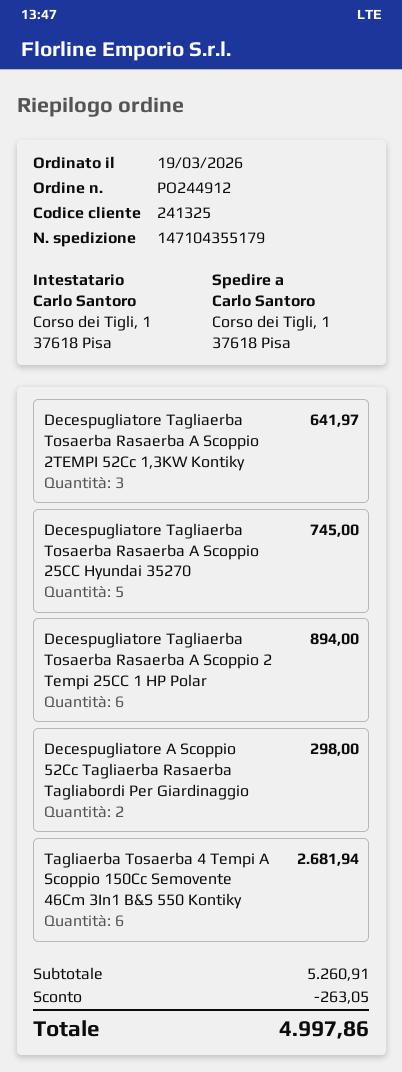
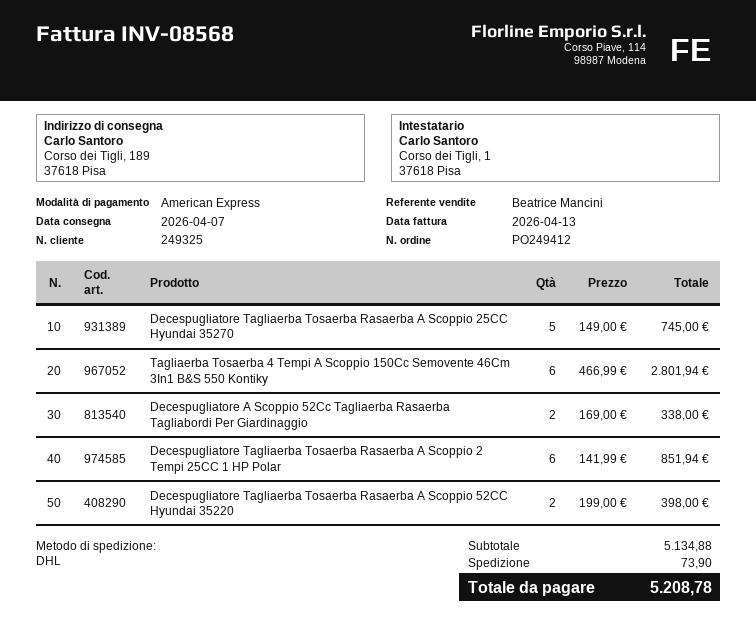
order number: PO244912 -> PO249412
customer number: 241325 -> 249325
ship to: Corso dei Tigli, 1, 37618 Pisa -> Corso dei Tigli, 189, 37618 Pisa
Decespugliatore Tagliaerba Tosaerba Rasaerba A Scoppio 2TEMPI 52Cc 1,3KW Kontiky: 3 for 641.97 -> none
Decespugliatore Tagliaerba Tosaerba Rasaerba A Scoppio 2 Tempi 25CC 1 HP Polar: 6 for 894.00 -> 6 for 851.94
Decespugliatore A Scoppio 52Cc Tagliaerba Rasaerba Tagliabordi Per Giardinaggio: 2 for 298.00 -> 2 for 338.00
Tagliaerba Tosaerba 4 Tempi A Scoppio 150Cc Semovente 46Cm 3In1 B&S 550 Kontiky: 6 for 2681.94 -> 6 for 2801.94
Decespugliatore Tagliaerba Tosaerba Rasaerba A Scoppio 52CC Hyundai 35220: none -> 2 for 398.00
subtotal: 5260.91 -> 5134.88
discount: 263.05 -> none
shipping: none -> 73.90
total: 4997.86 -> 5208.78

